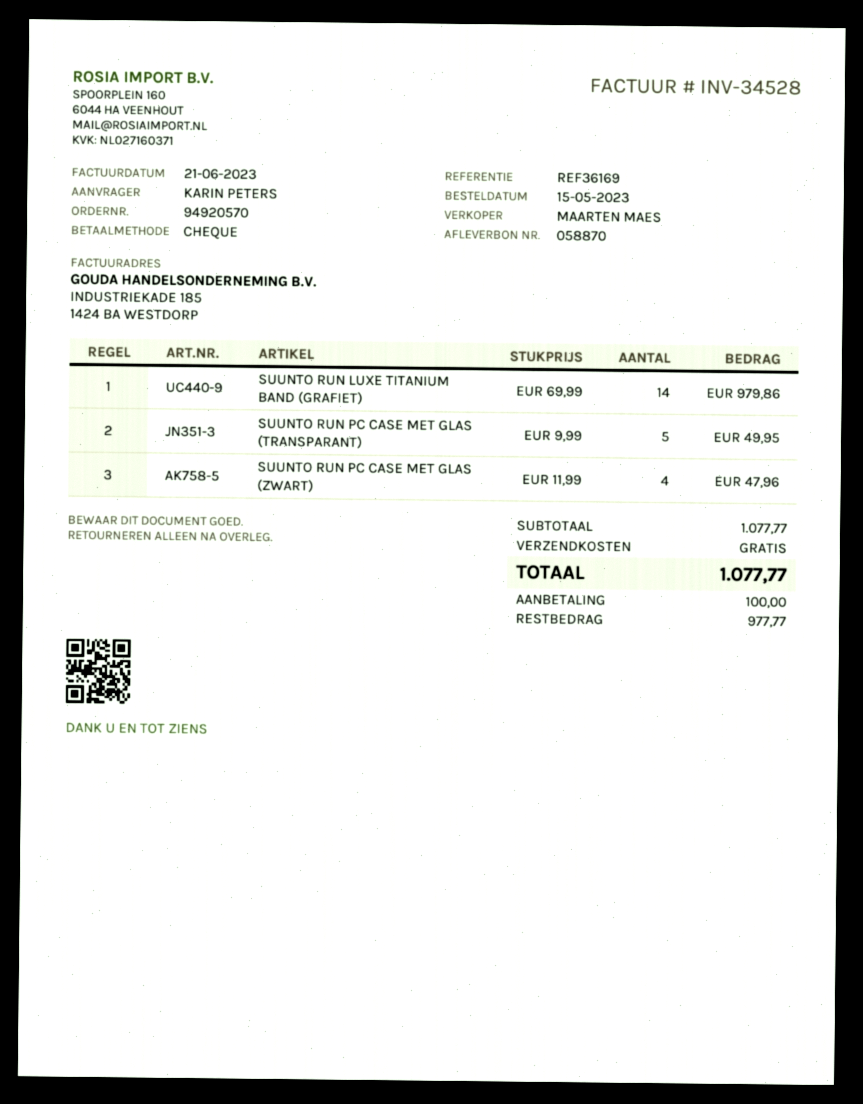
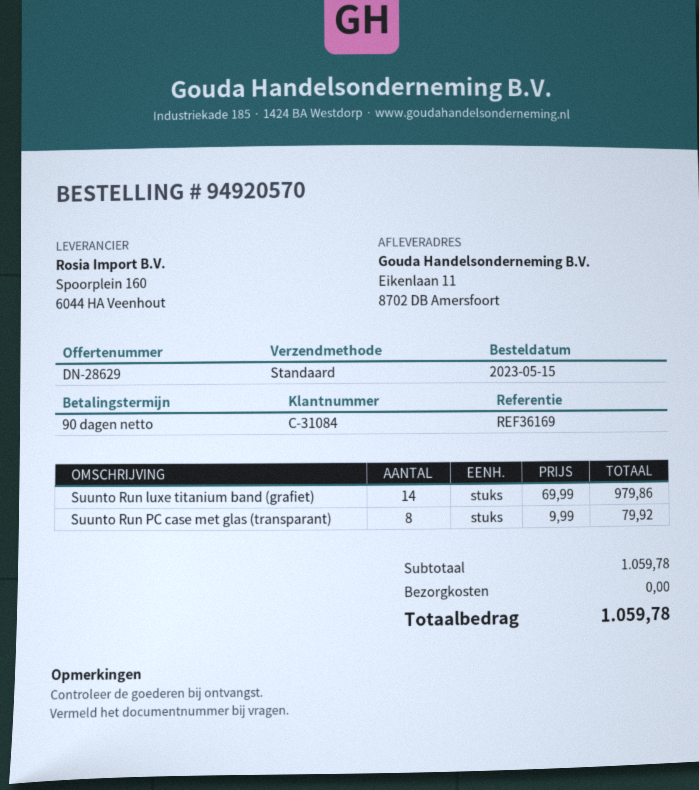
SUUNTO RUN PC CASE MET GLAS (TRANSPARANT): 5 x 9.99 = 49.95 -> 8 x 9.99 = 79.92
SUUNTO RUN PC CASE MET GLAS (ZWART): 4 x 11.99 = 47.96 -> none
subtotal: 1077.77 -> 1059.78
total: 1077.77 -> 1059.78

